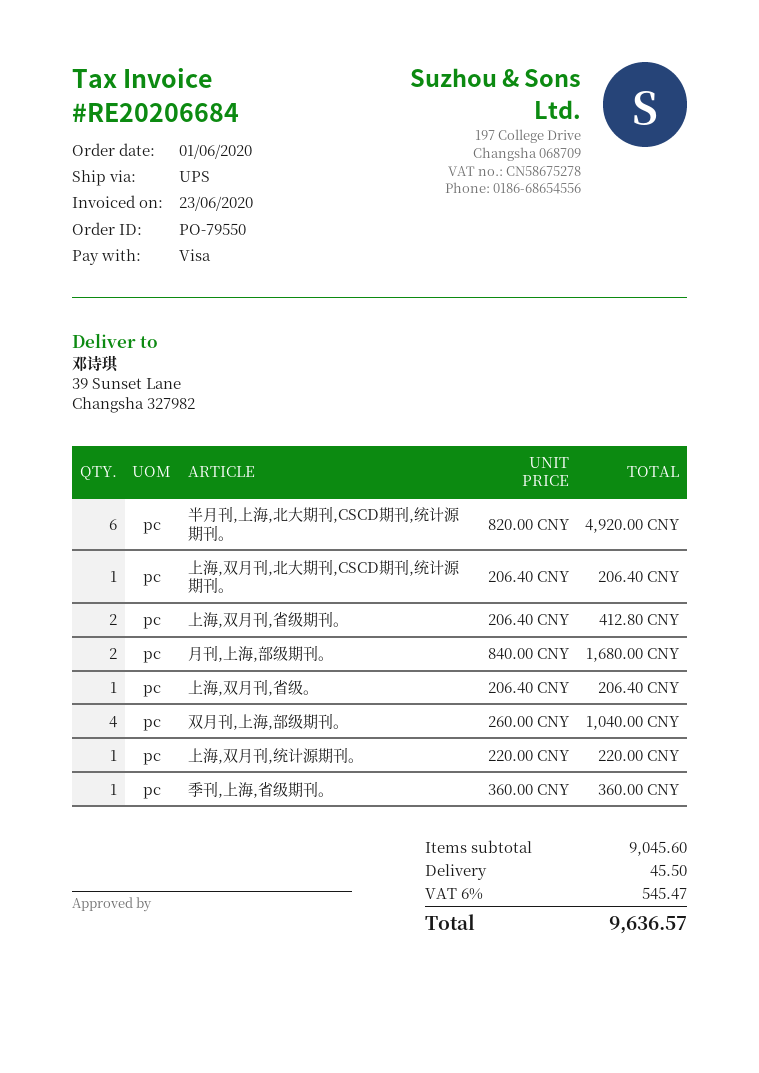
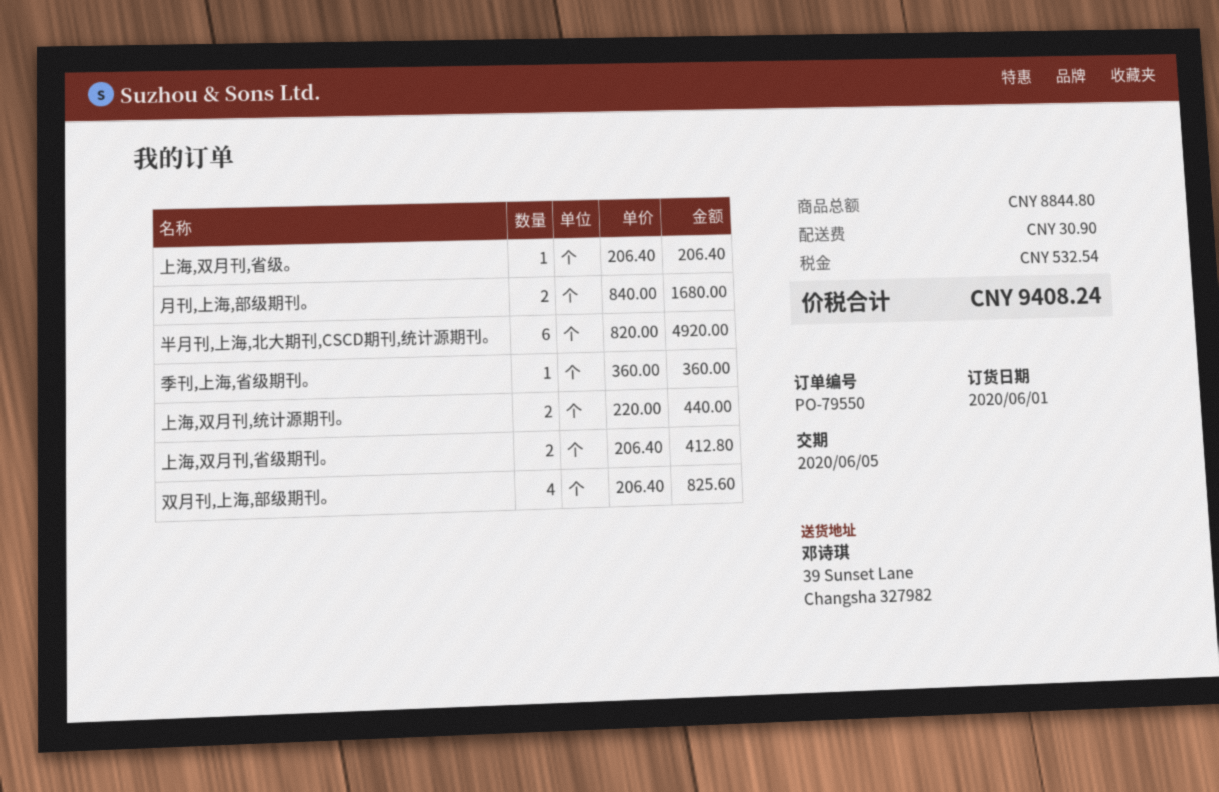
上海,双月刊,北大期刊,CSCD期刊,统计源期刊。: 1 x 206.40 = 206.40 -> none
双月刊,上海,部级期刊。: 4 x 260.00 = 1040.00 -> 4 x 206.40 = 825.60
上海,双月刊,统计源期刊。: 1 x 220.00 = 220.00 -> 2 x 220.00 = 440.00
subtotal: 9045.60 -> 8844.80
shipping: 45.50 -> 30.90
tax: 545.47 -> 532.54
total: 9636.57 -> 9408.24

